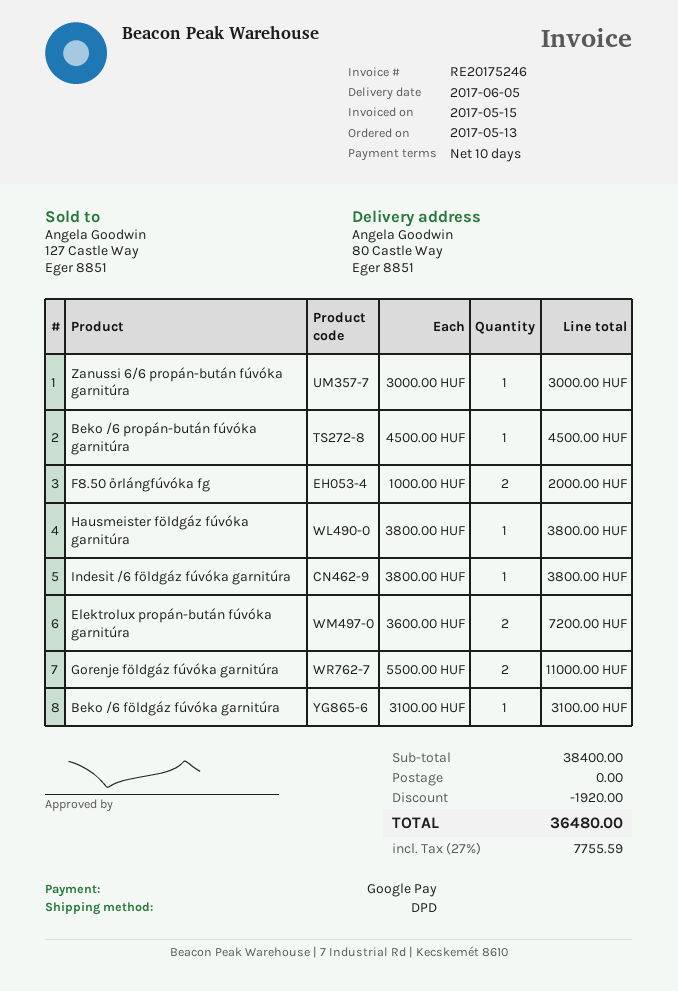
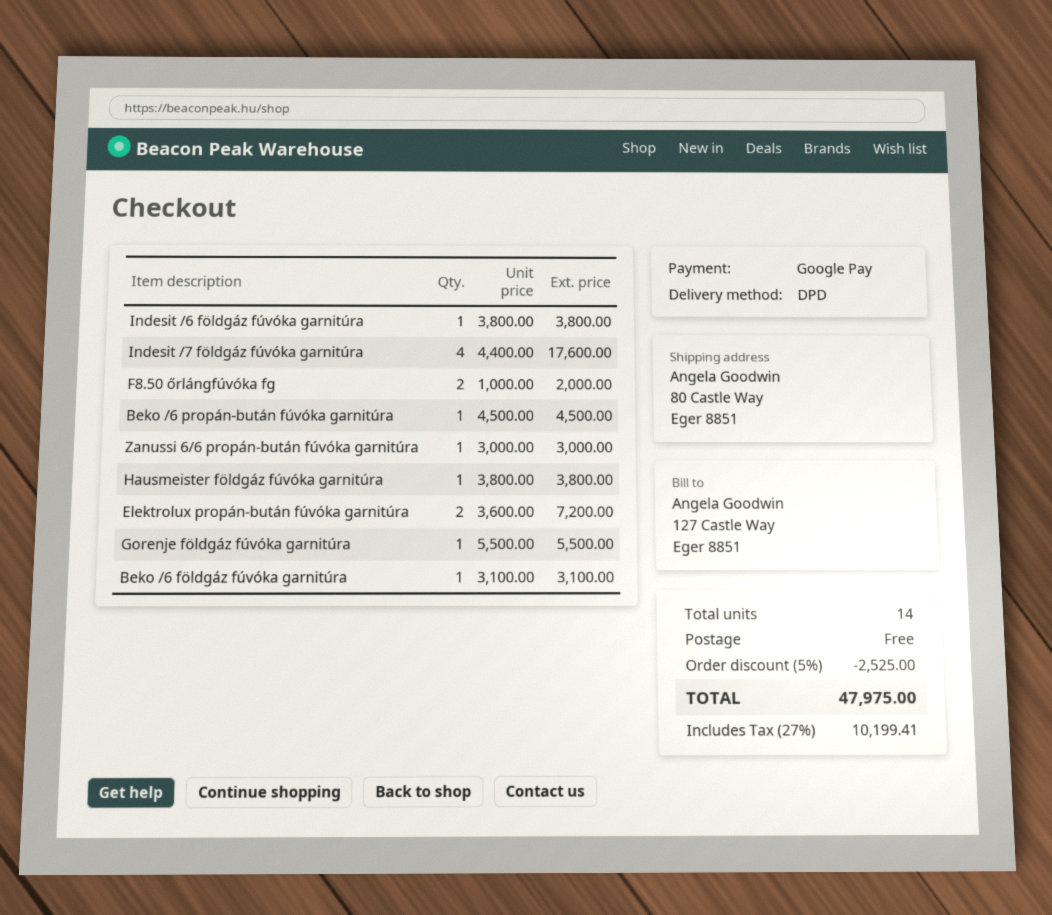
Gorenje földgáz fúvóka garnitúra: 2 x 5500.00 = 11000.00 -> 1 x 5500.00 = 5500.00
Indesit /7 földgáz fúvóka garnitúra: none -> 4 x 4400.00 = 17600.00
discount: 1920.00 -> 2525.00
tax: 27% = 7755.59 -> 27% = 10199.41
total: 36480.00 -> 47975.00

